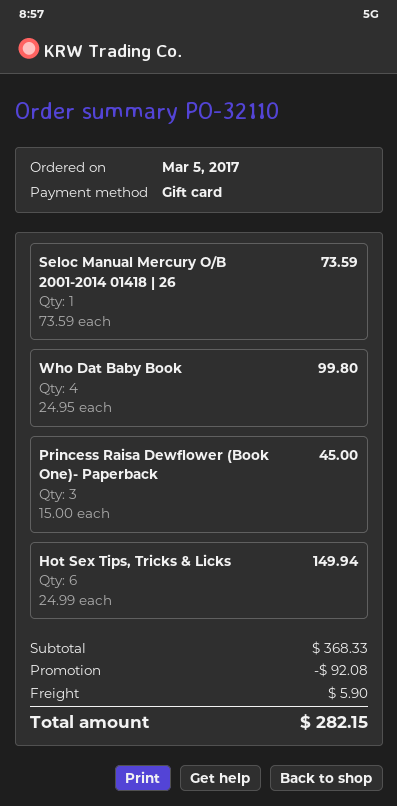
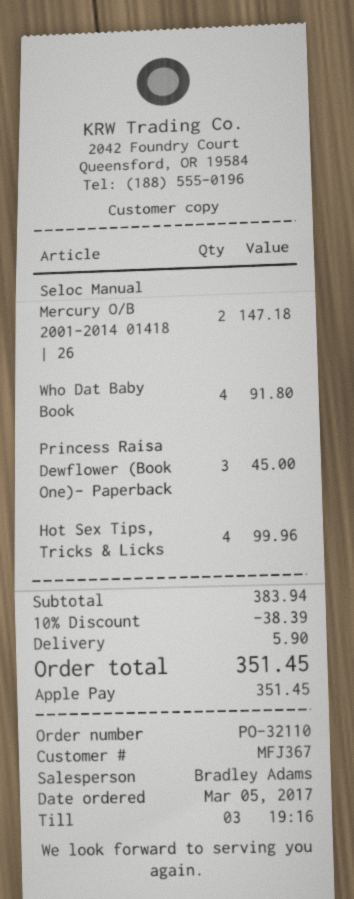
payment method: gift card -> Apple Pay
Seloc Manual Mercury O/B 2001-2014 01418 | 26: 1 for 73.59 -> 2 for 147.18
Who Dat Baby Book: 4 for 99.80 -> 4 for 91.80
Hot Sex Tips, Tricks & Licks: 6 for 149.94 -> 4 for 99.96
subtotal: 368.33 -> 383.94
discount: 92.08 -> 38.39
total: 282.15 -> 351.45

